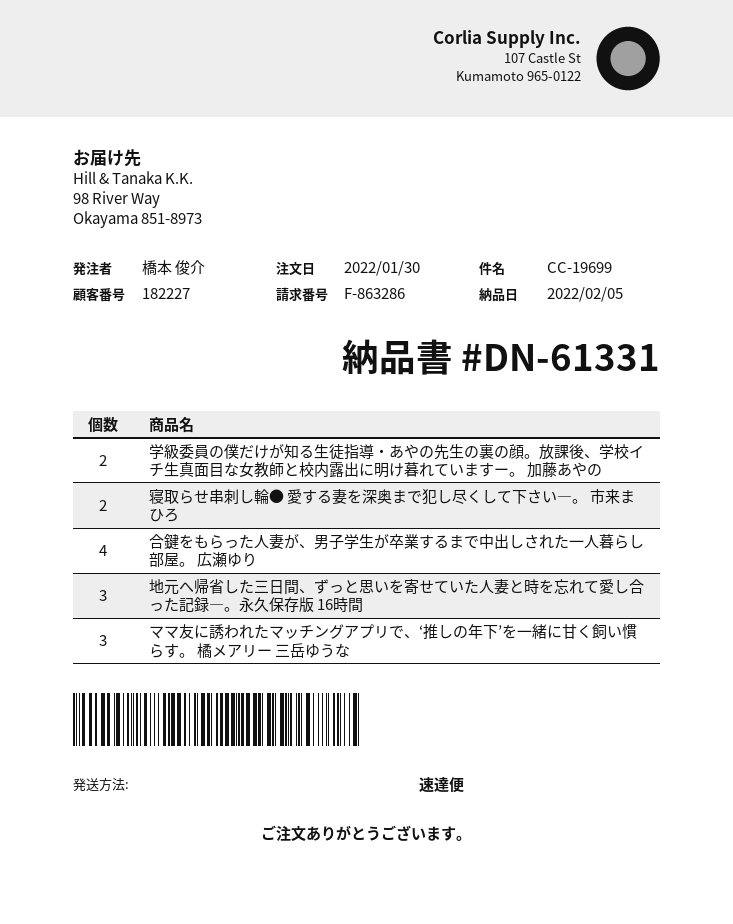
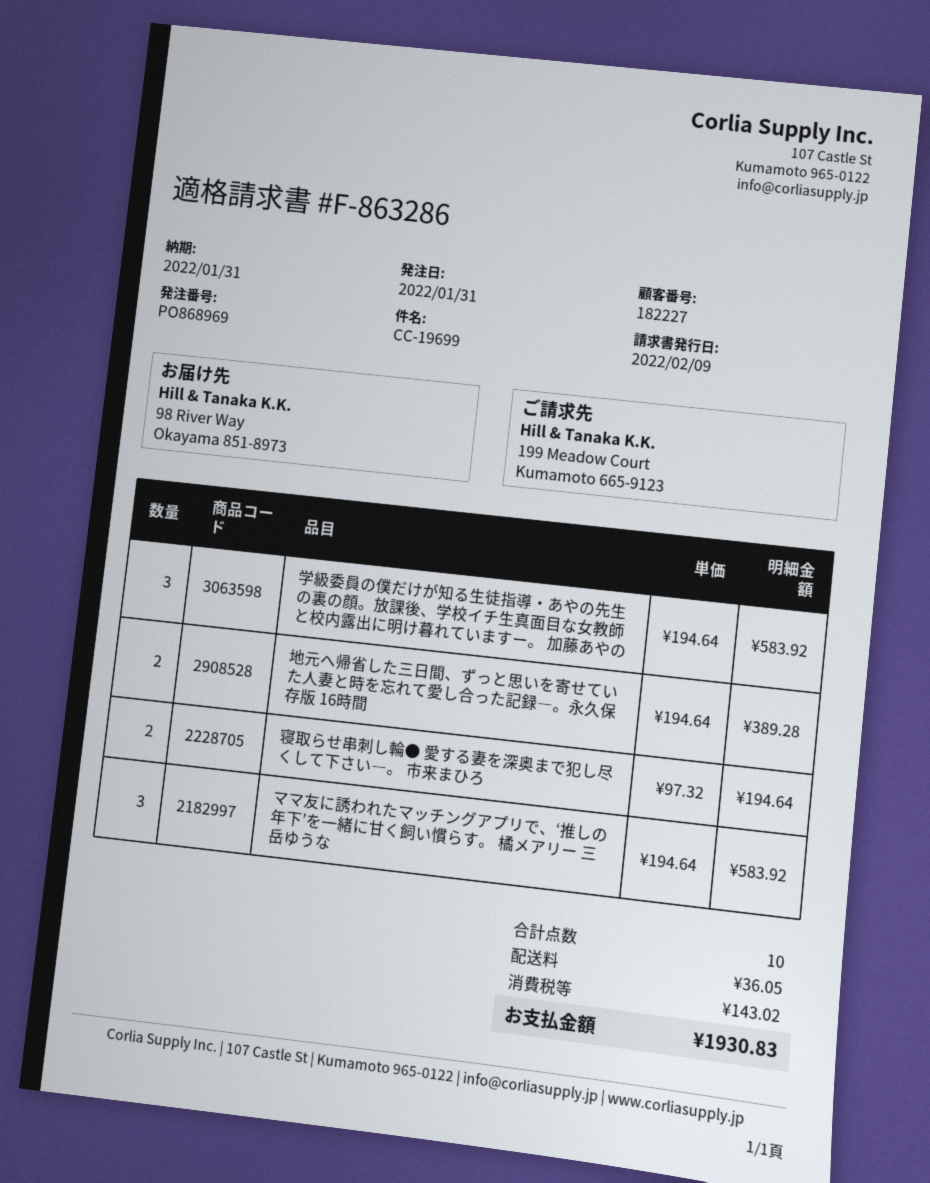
order date: 2022-01-30 -> 2022-01-31
delivery date: 2022-02-05 -> 2022-01-31
学級委員の僕だけが知る生徒指導・あやの先生の裏の顔。放課後、学校イチ生真面目な女教師と校内露出に明け暮れていますー。 加藤あやの: 2 -> 3
合鍵をもらった人妻が、男子学生が卒業するまで中出しされた一人暮らし部屋。 広瀬ゆり: 4 -> none
地元へ帰省した三日間、ずっと思いを寄せていた人妻と時を忘れて愛し合った記録―。永久保存版 16時間: 3 -> 2

